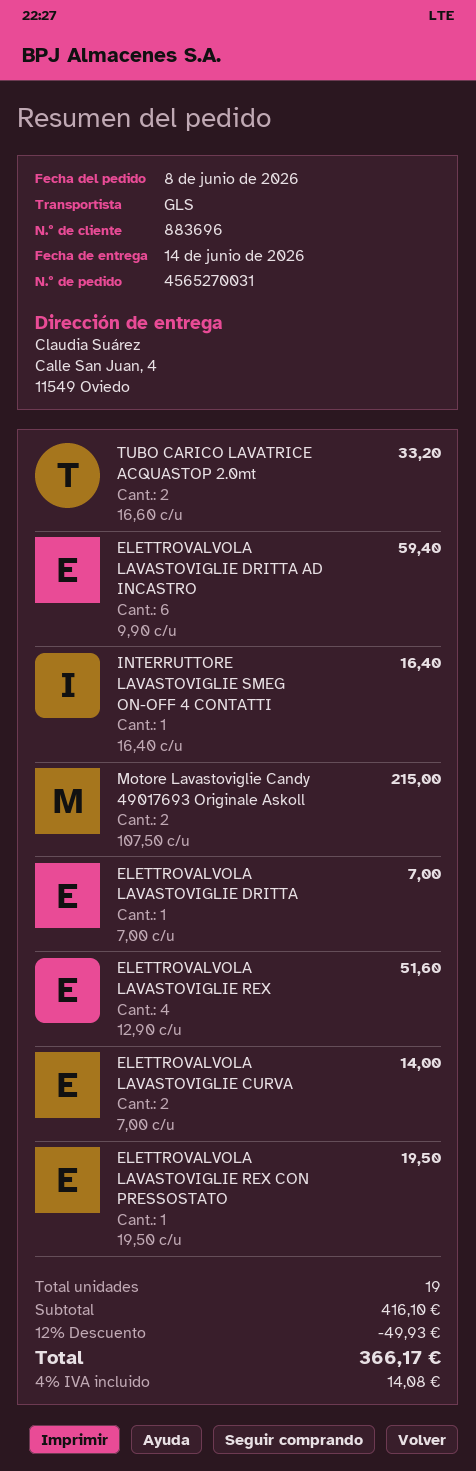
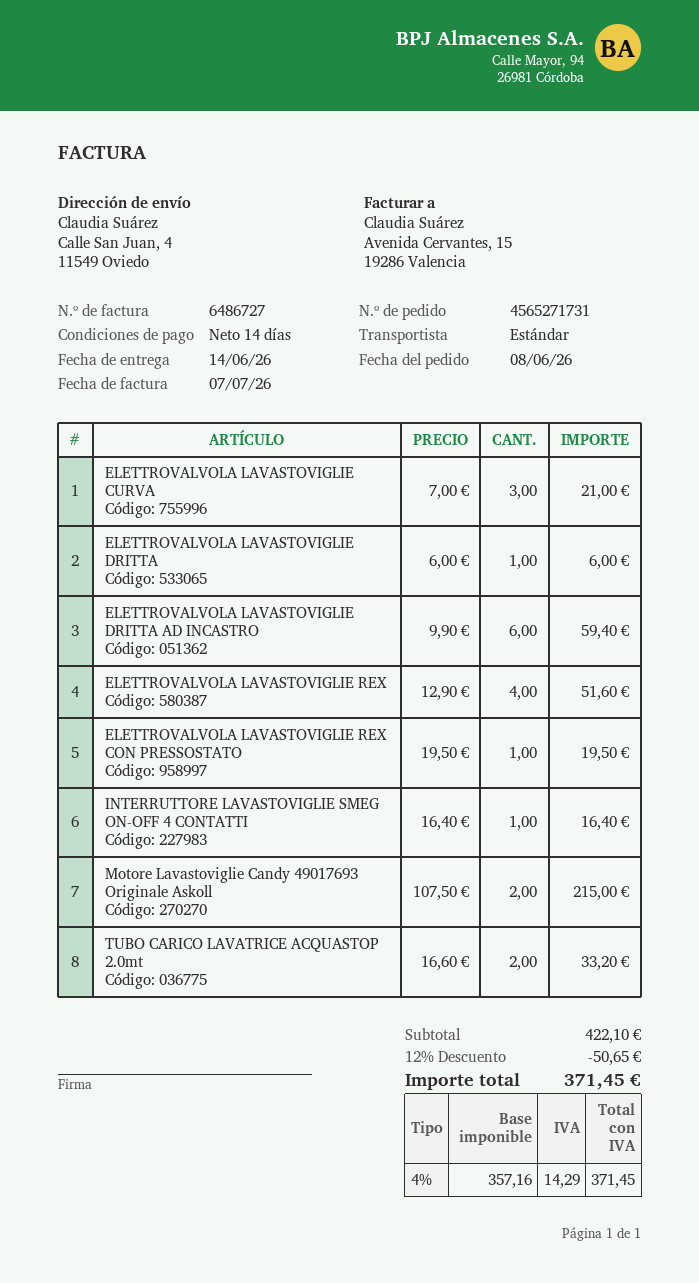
order number: 4565270031 -> 4565271731
shipping method: GLS -> standard
ELETTROVALVOLA LAVASTOVIGLIE DRITTA: 1 x 7.00 = 7.00 -> 1 x 6.00 = 6.00
ELETTROVALVOLA LAVASTOVIGLIE CURVA: 2 x 7.00 = 14.00 -> 3 x 7.00 = 21.00
subtotal: 416.10 -> 422.10
discount: 12% = 49.93 -> 12% = 50.65
tax: 4% = 14.08 -> 4% = 14.29
total: 366.17 -> 371.45

